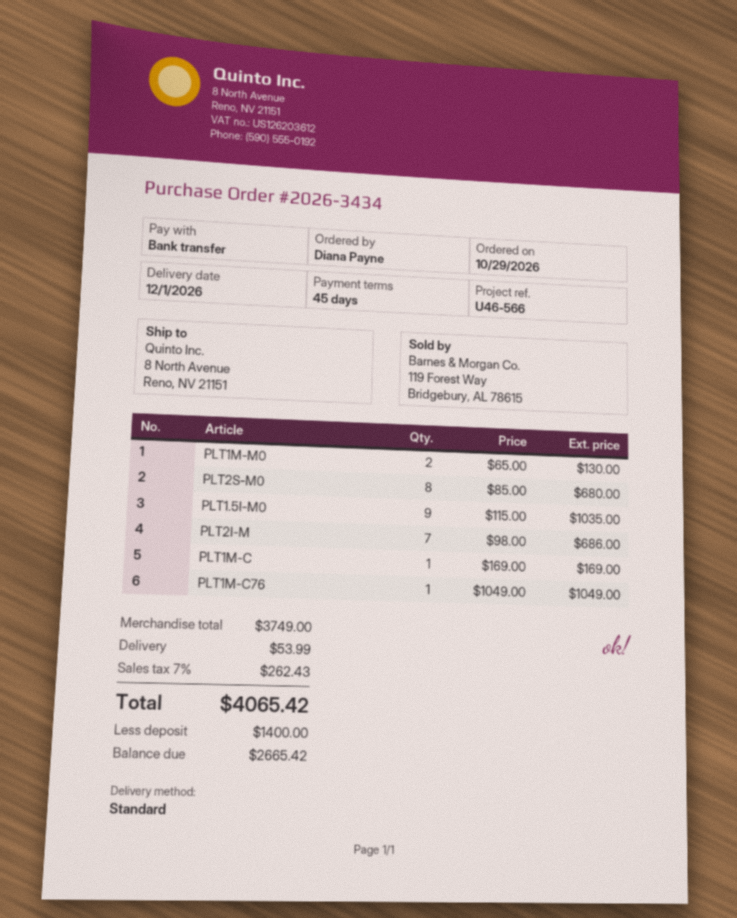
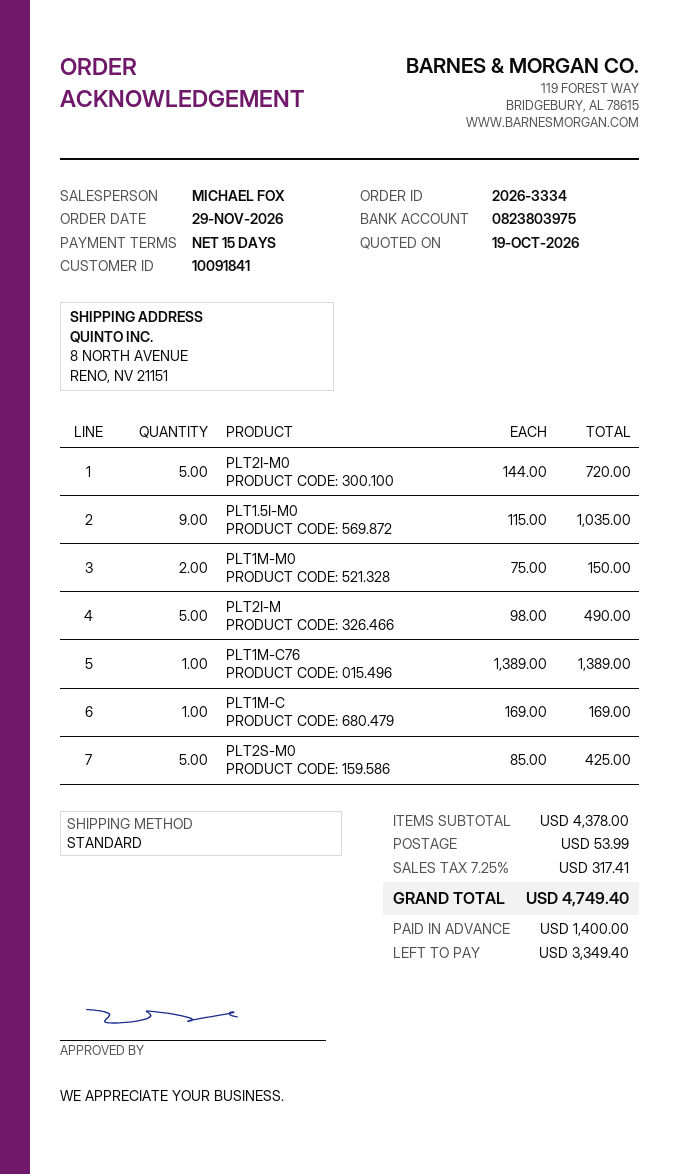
order number: 2026-3434 -> 2026-3334
order date: 2026-10-29 -> 2026-11-29
payment terms: 45 days -> 15 days
PLT1M-M0: 2 x 65.00 = 130.00 -> 2 x 75.00 = 150.00
PLT2S-M0: 8 x 85.00 = 680.00 -> 5 x 85.00 = 425.00
PLT2I-M: 7 x 98.00 = 686.00 -> 5 x 98.00 = 490.00
PLT1M-C76: 1 x 1049.00 = 1049.00 -> 1 x 1389.00 = 1389.00
PLT2I-M0: none -> 5 x 144.00 = 720.00
subtotal: 3749.00 -> 4378.00
tax: 7% = 262.43 -> 7.25% = 317.41
total: 4065.42 -> 4749.40
balance: 2665.42 -> 3349.40

